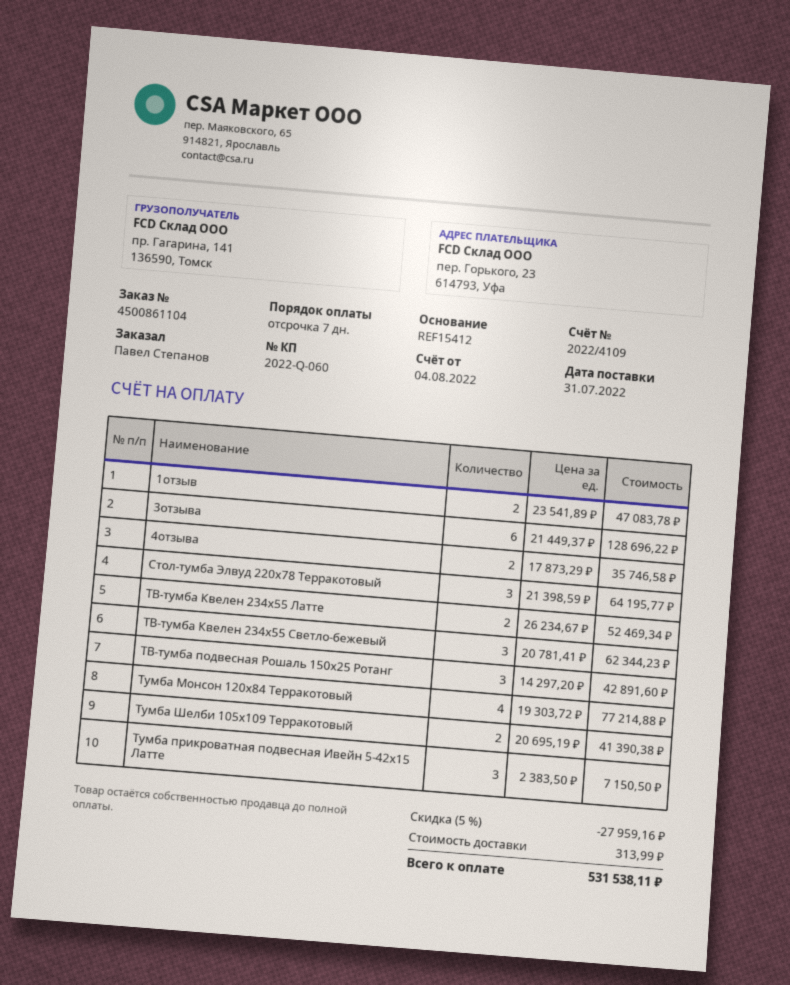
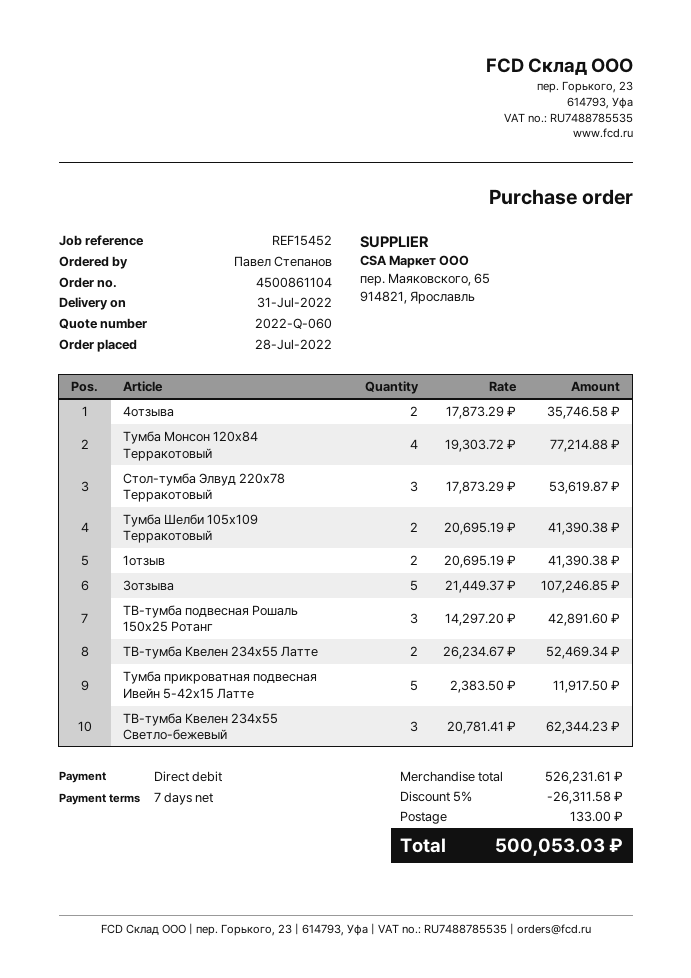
reference: REF15412 -> REF15452
1отзыв: 2 x 23541.89 = 47083.78 -> 2 x 20695.19 = 41390.38
3отзыва: 6 x 21449.37 = 128696.22 -> 5 x 21449.37 = 107246.85
Стол-тумба Элвуд 220x78 Терракотовый: 3 x 21398.59 = 64195.77 -> 3 x 17873.29 = 53619.87
Тумба прикроватная подвесная Ивейн 5-42x15 Латте: 3 x 2383.50 = 7150.50 -> 5 x 2383.50 = 11917.50
discount: 5% = 27959.16 -> 5% = 26311.58
shipping: 313.99 -> 133.00
total: 531538.11 -> 500053.03

